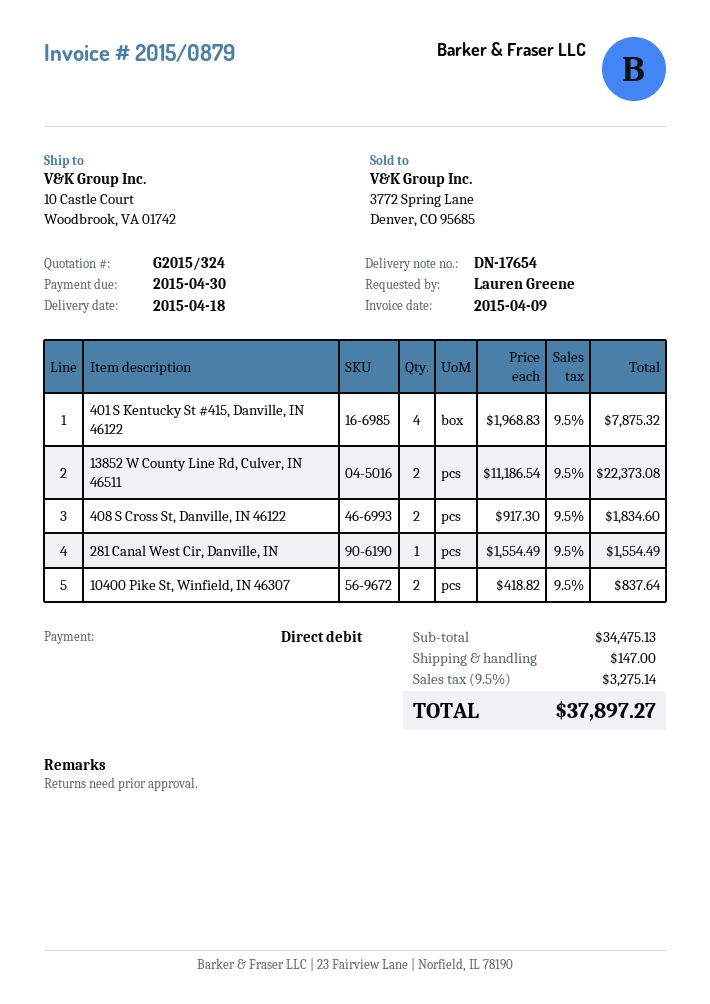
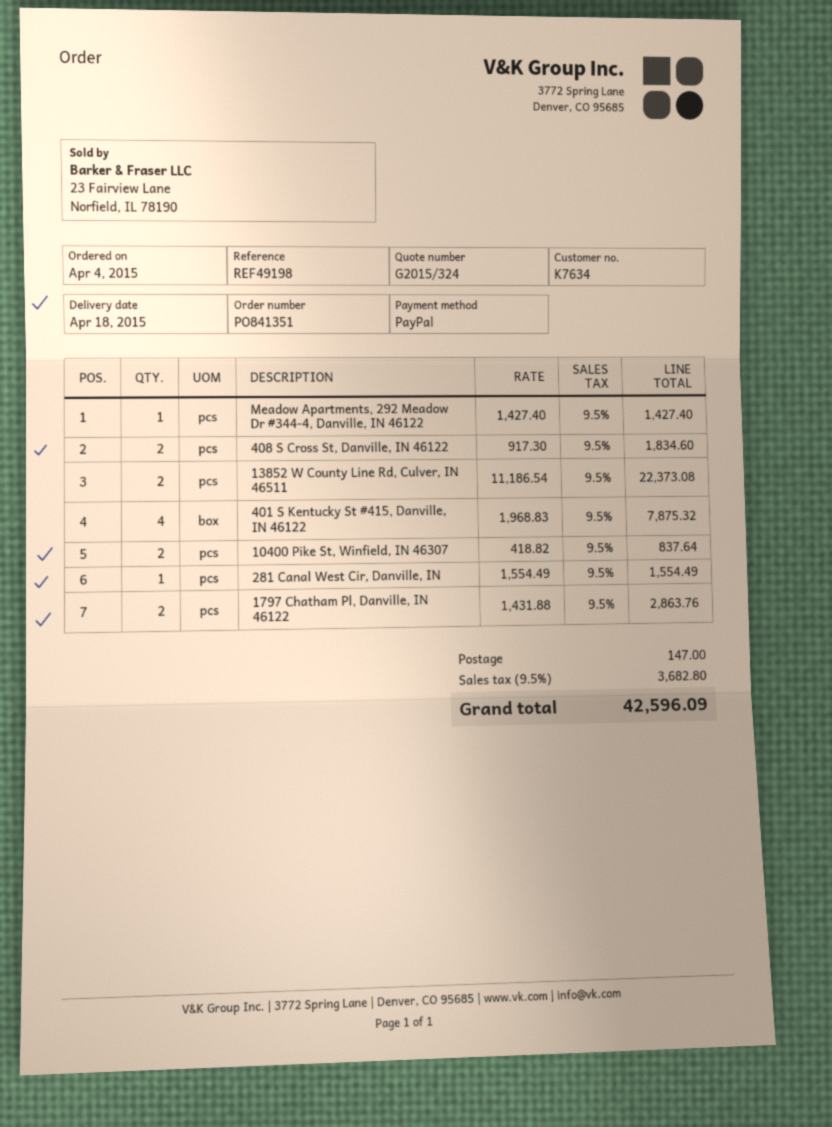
payment method: direct debit -> PayPal
Meadow Apartments, 292 Meadow Dr #344-4, Danville, IN 46122: none -> 1 x 1427.40 = 1427.40
1797 Chatham Pl, Danville, IN 46122: none -> 2 x 1431.88 = 2863.76
tax: 9.5% = 3275.14 -> 9.5% = 3682.80
total: 37897.27 -> 42596.09

